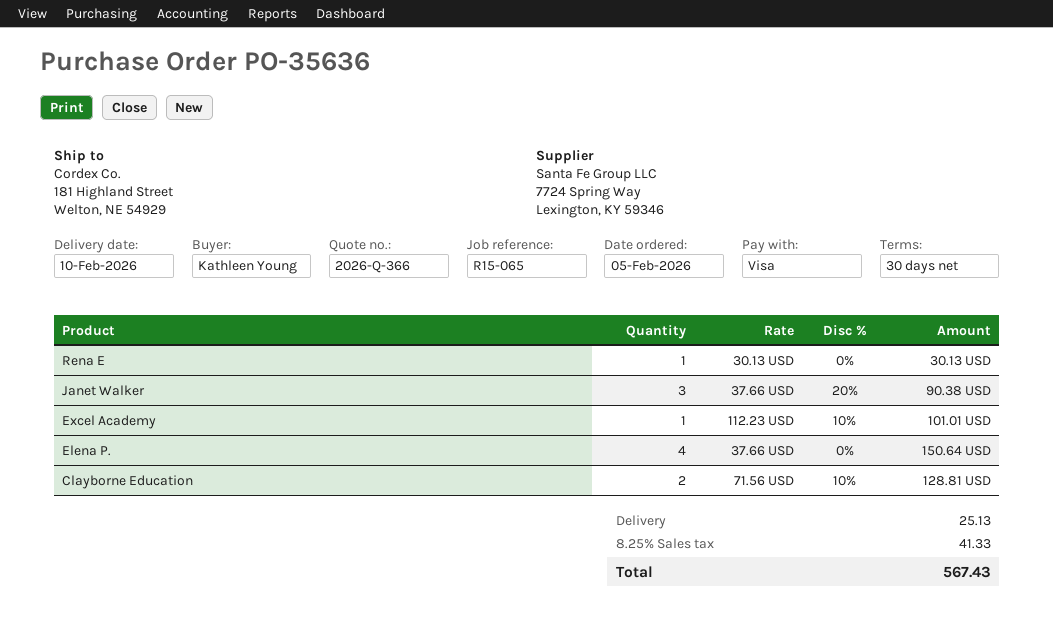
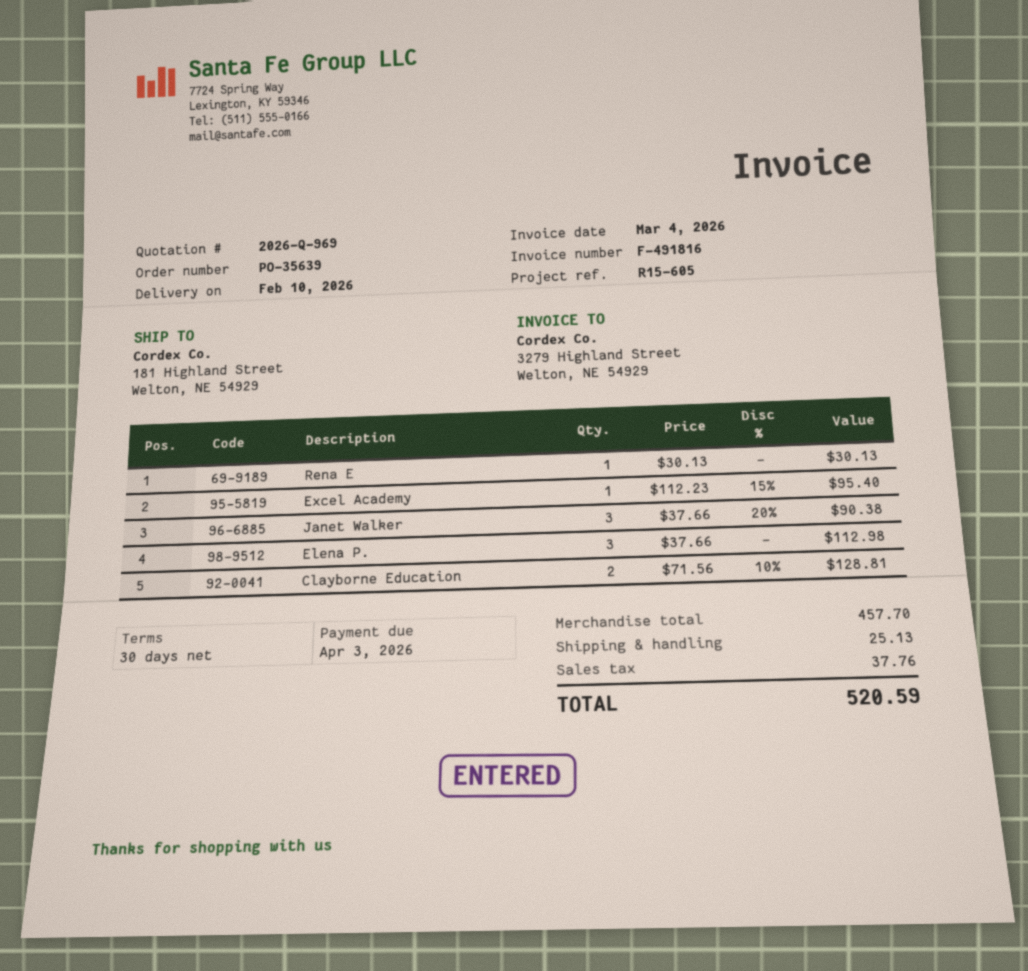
quote number: 2026-Q-366 -> 2026-Q-969
order number: PO-35636 -> PO-35639
reference: R15-065 -> R15-605
Excel Academy: 1 x 112.23 - 10% = 101.01 -> 1 x 112.23 - 15% = 95.40
Elena P.: 4 x 37.66 = 150.64 -> 3 x 37.66 = 112.98
tax: 41.33 -> 37.76
total: 567.43 -> 520.59

